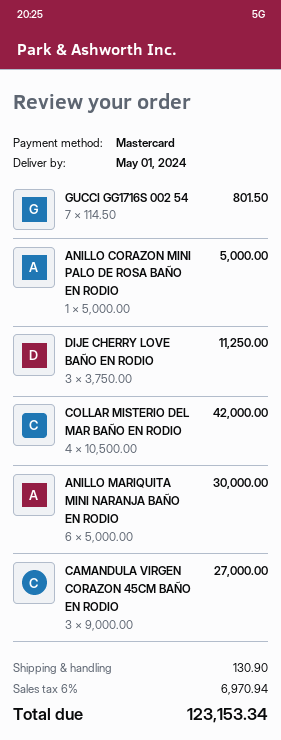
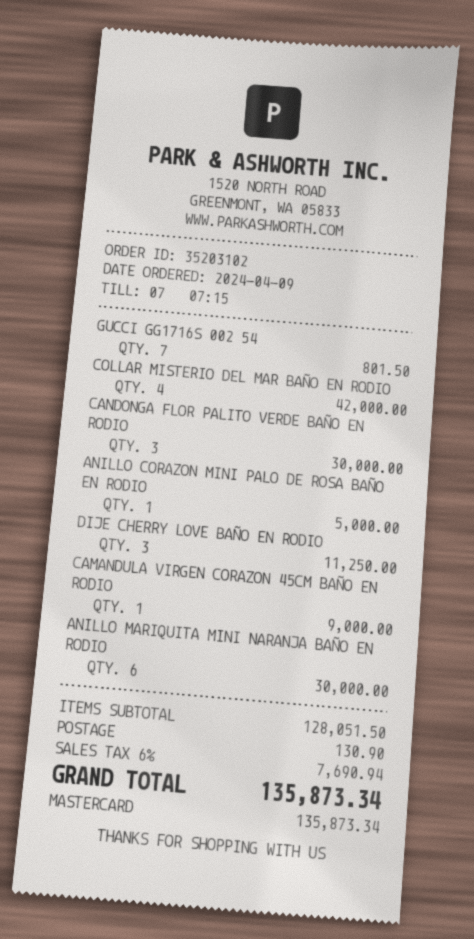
CAMANDULA VIRGEN CORAZON 45CM BAÑO EN RODIO: 3 for 27000.00 -> 1 for 9000.00
CANDONGA FLOR PALITO VERDE BAÑO EN RODIO: none -> 3 for 30000.00
tax: 6% = 6970.94 -> 6% = 7690.94
total: 123153.34 -> 135873.34

